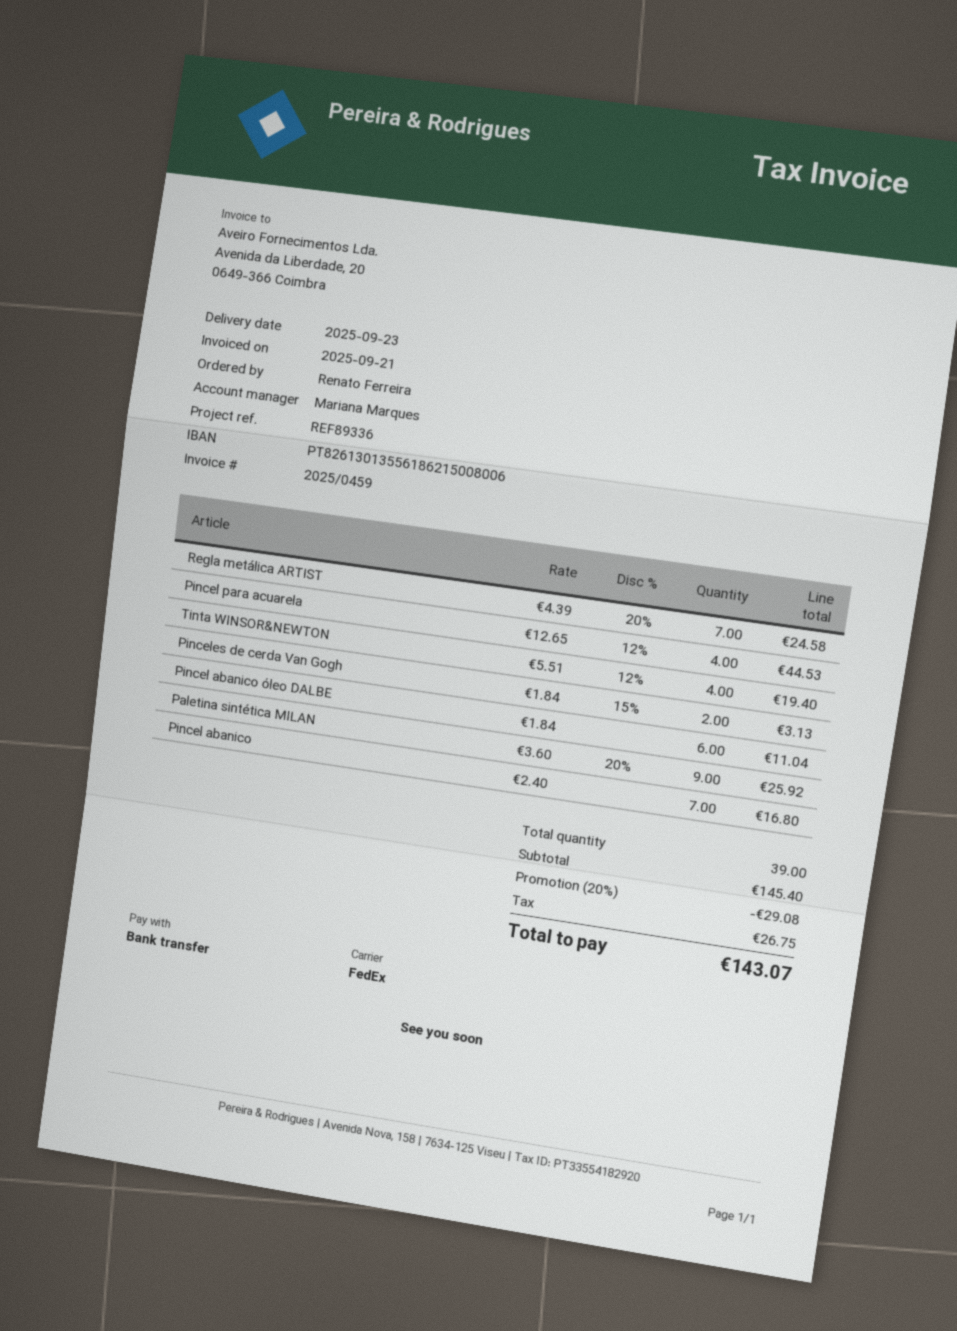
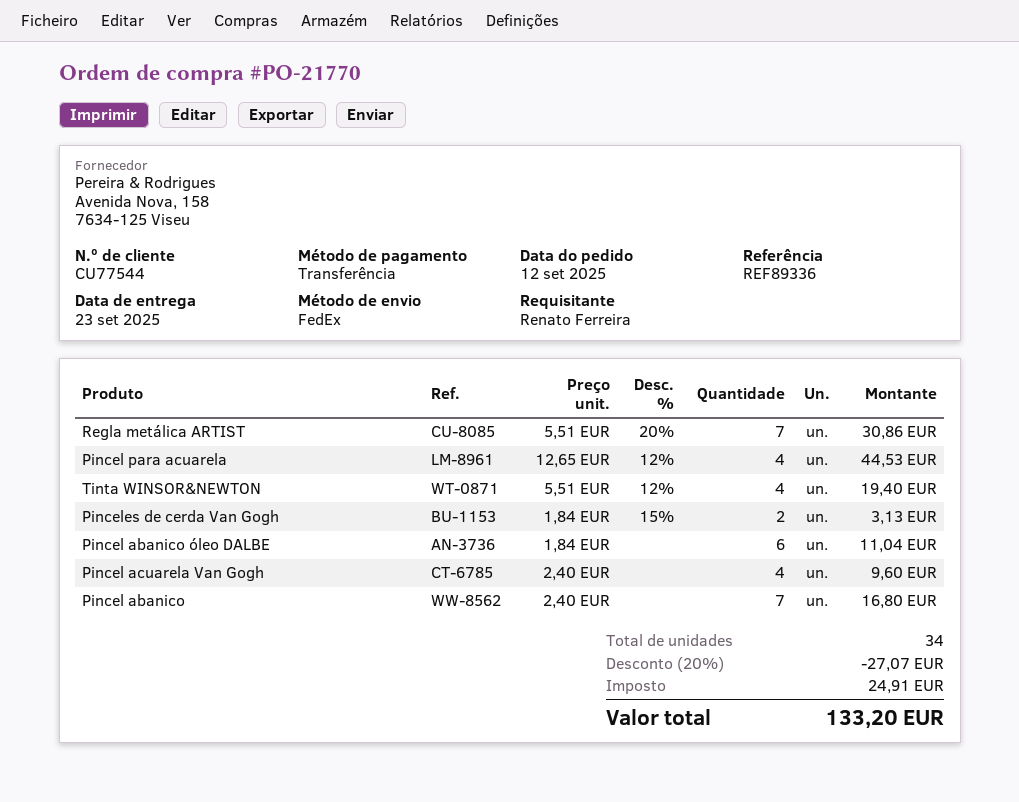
Regla metálica ARTIST: 7 x 4.39 - 20% = 24.58 -> 7 x 5.51 - 20% = 30.86
Paletina sintética MILAN: 9 x 3.60 - 20% = 25.92 -> none
Pincel acuarela Van Gogh: none -> 4 x 2.40 = 9.60
total quantity: 39 -> 34
discount: 20% = 29.08 -> 20% = 27.07
tax: 26.75 -> 24.91
total: 143.07 -> 133.20

